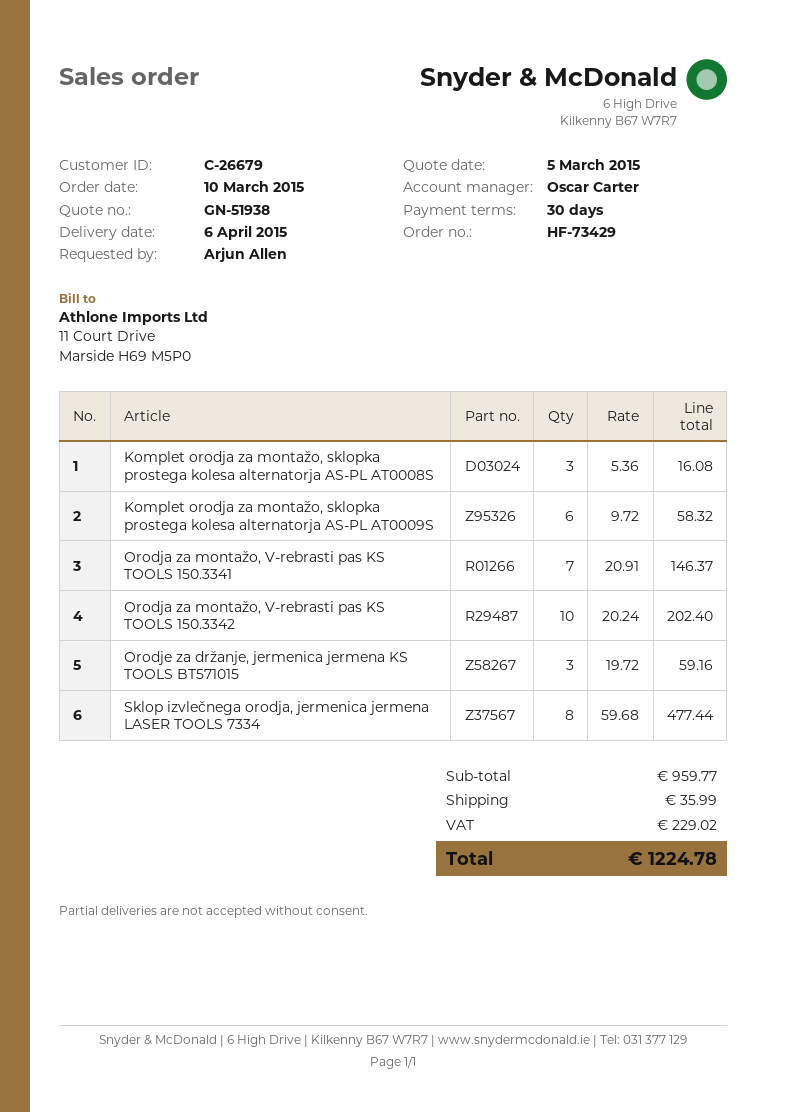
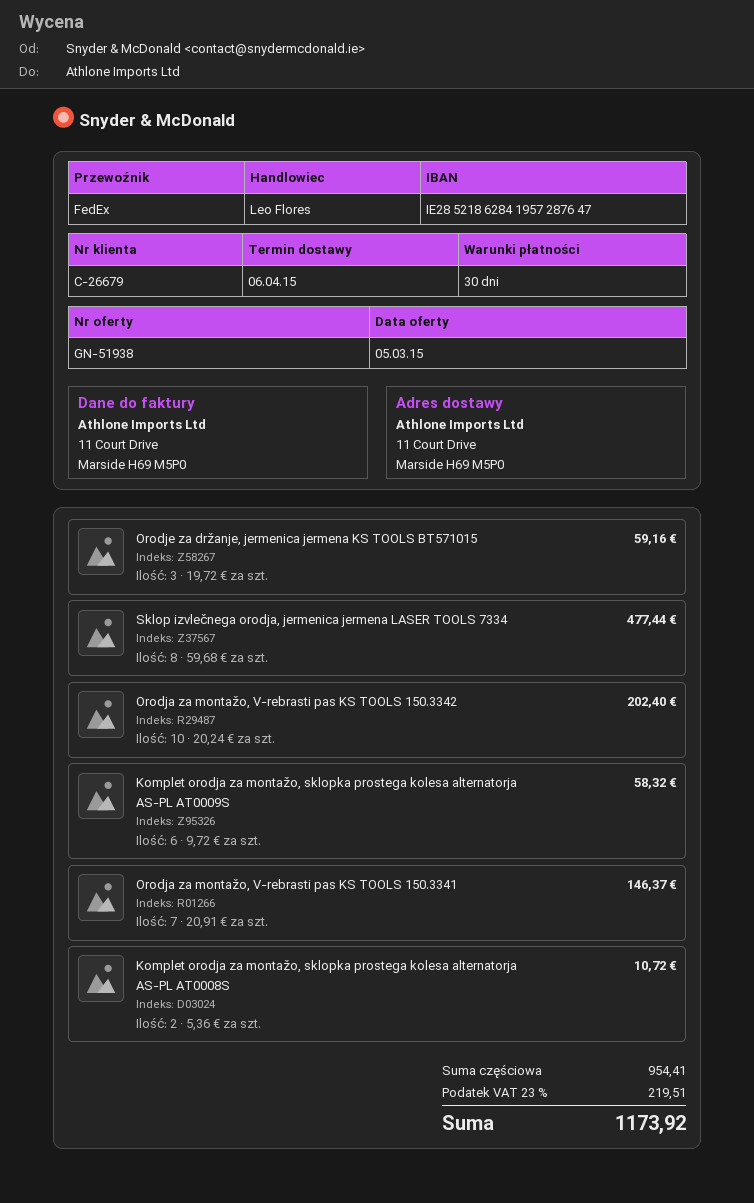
sales rep: Oscar Carter -> Leo Flores
Komplet orodja za montažo, sklopka prostega kolesa alternatorja AS-PL AT0008S: 3 x 5.36 = 16.08 -> 2 x 5.36 = 10.72
subtotal: 959.77 -> 954.41
shipping: 35.99 -> none
tax: 229.02 -> 219.51
total: 1224.78 -> 1173.92

